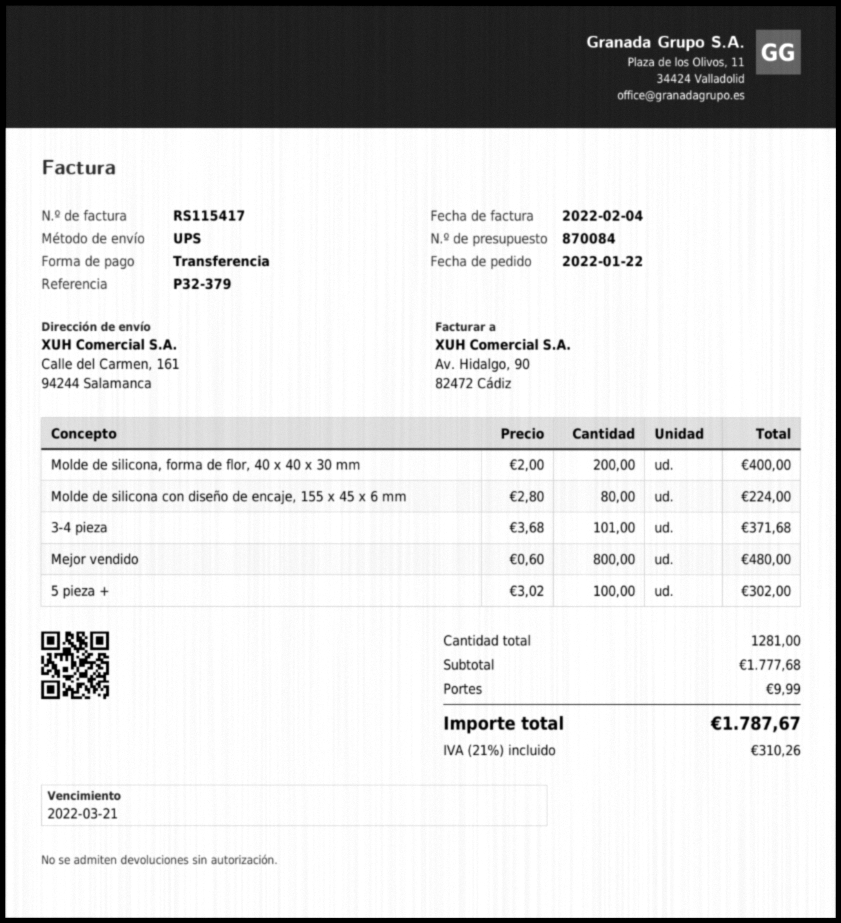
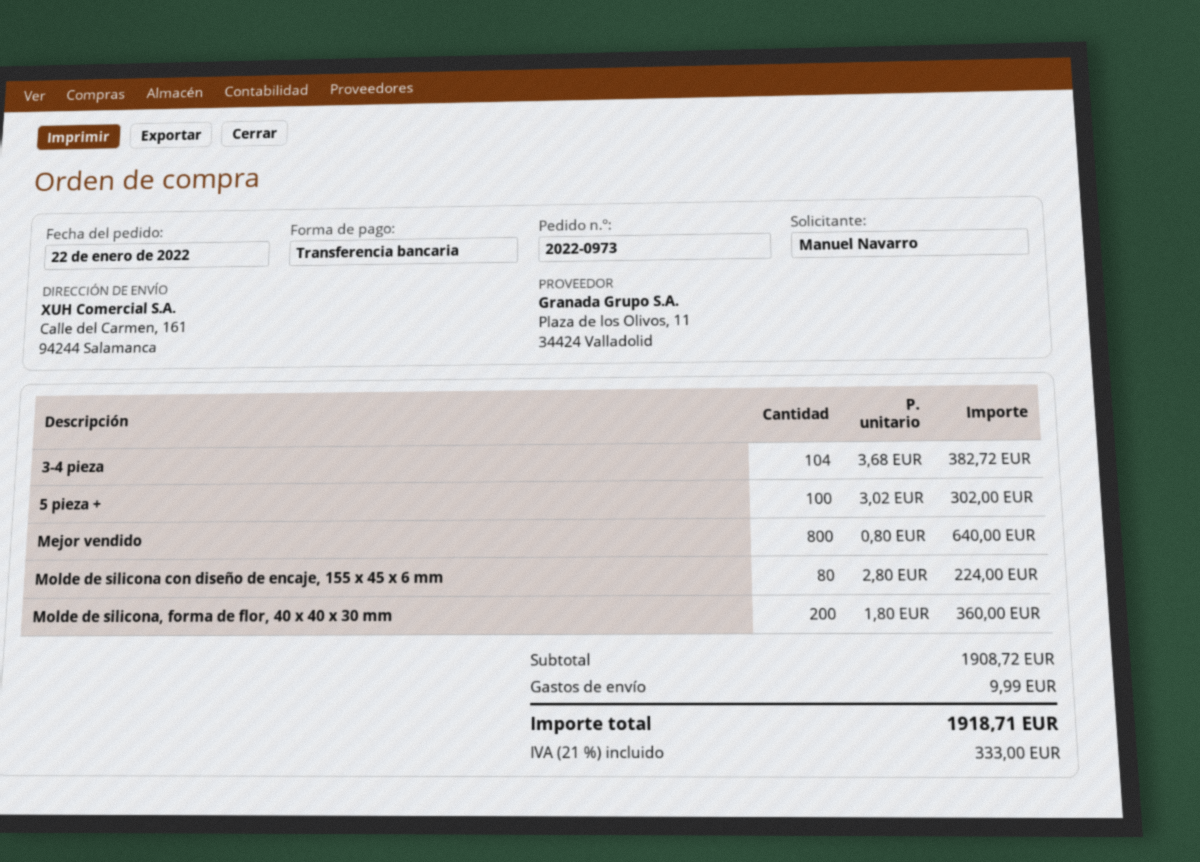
Molde de silicona, forma de flor, 40 x 40 x 30 mm: 200 x 2.00 = 400.00 -> 200 x 1.80 = 360.00
3-4 pieza: 101 x 3.68 = 371.68 -> 104 x 3.68 = 382.72
Mejor vendido: 800 x 0.60 = 480.00 -> 800 x 0.80 = 640.00
subtotal: 1777.68 -> 1908.72
tax: 21% = 310.26 -> 21% = 333.00
total: 1787.67 -> 1918.71

